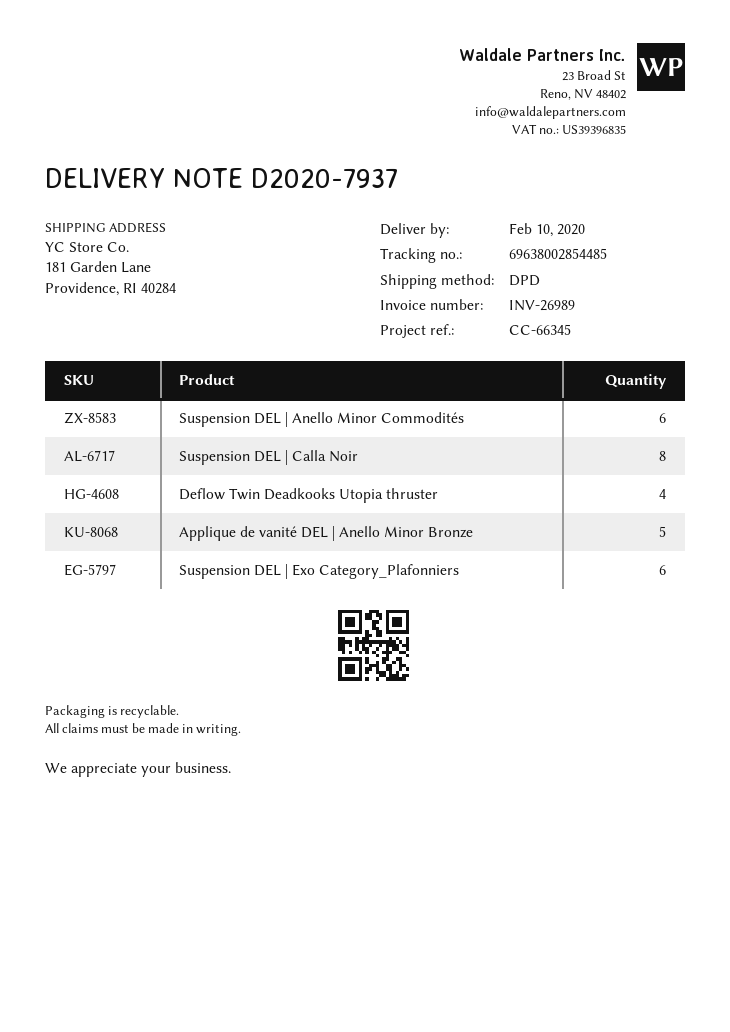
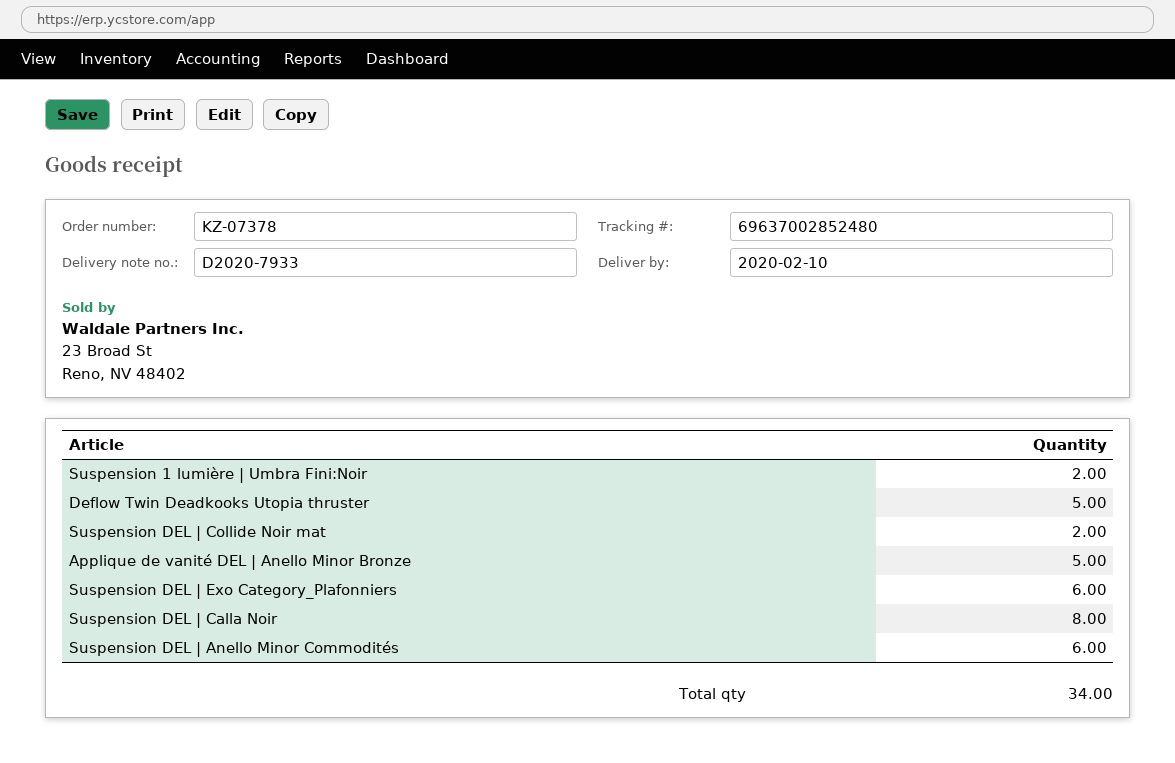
delivery note number: D2020-7937 -> D2020-7933
tracking number: 69638002854485 -> 69637002852480
Deflow Twin Deadkooks Utopia thruster: 4 -> 5
Suspension 1 lumière | Umbra Fini:Noir: none -> 2
Suspension DEL | Collide Noir mat: none -> 2

